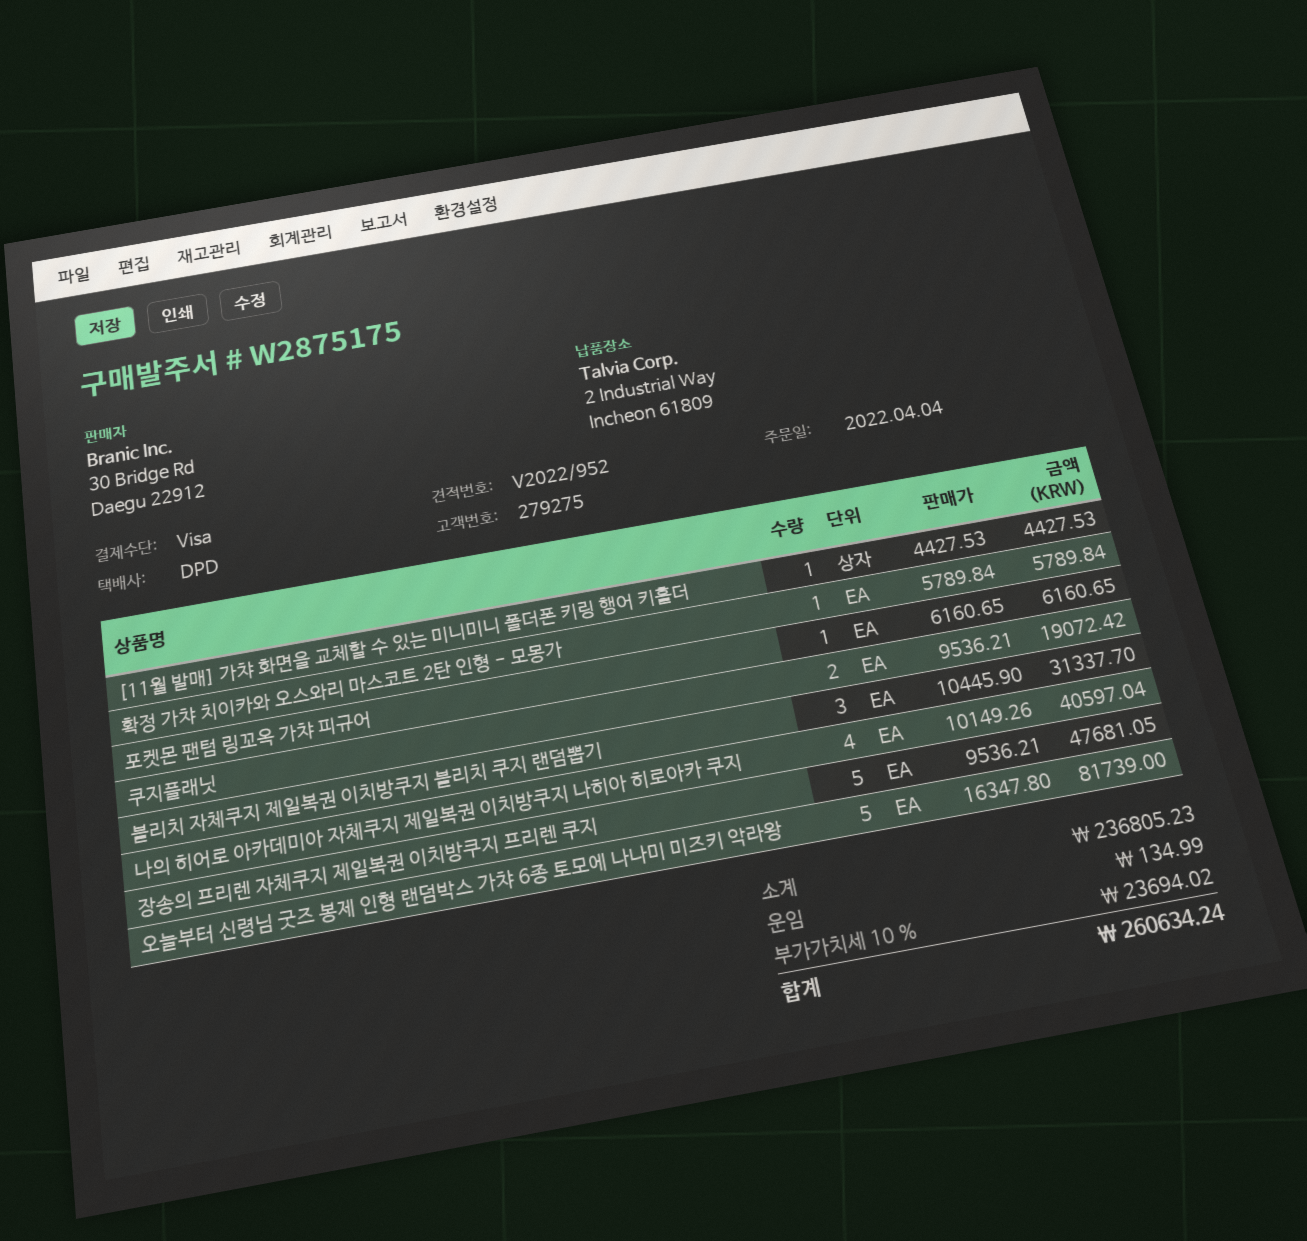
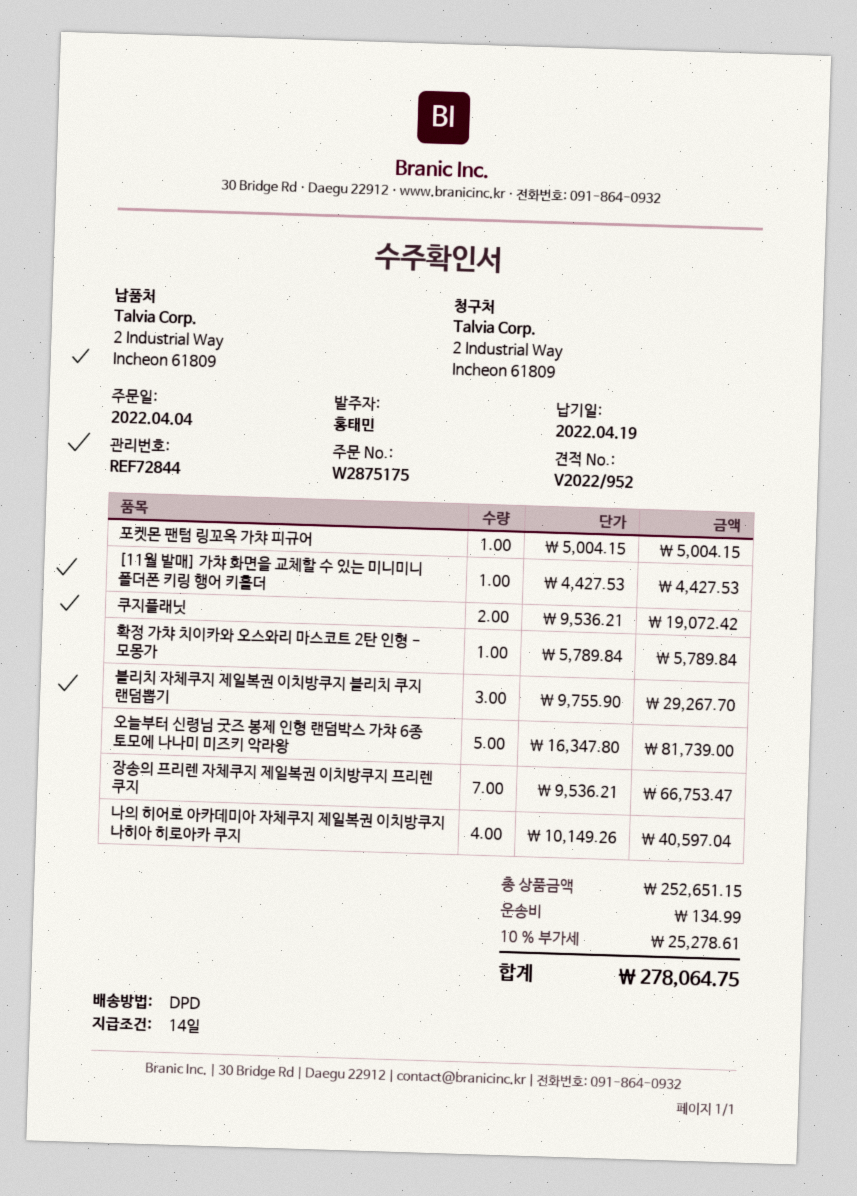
포켓몬 팬텀 링꼬옥 가챠 피규어: 1 x 6160.65 = 6160.65 -> 1 x 5004.15 = 5004.15
블리치 자체쿠지 제일복권 이치방쿠지 블리치 쿠지 랜덤뽑기: 3 x 10445.90 = 31337.70 -> 3 x 9755.90 = 29267.70
장송의 프리렌 자체쿠지 제일복권 이치방쿠지 프리렌 쿠지: 5 x 9536.21 = 47681.05 -> 7 x 9536.21 = 66753.47
subtotal: 236805.23 -> 252651.15
tax: 10% = 23694.02 -> 10% = 25278.61
total: 260634.24 -> 278064.75

